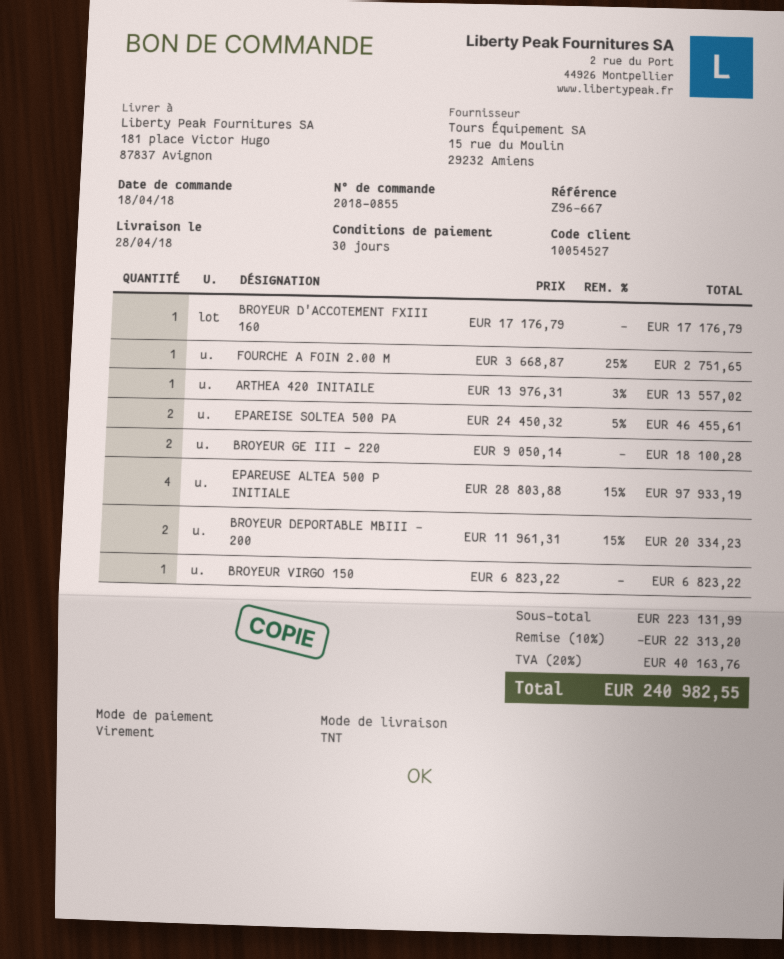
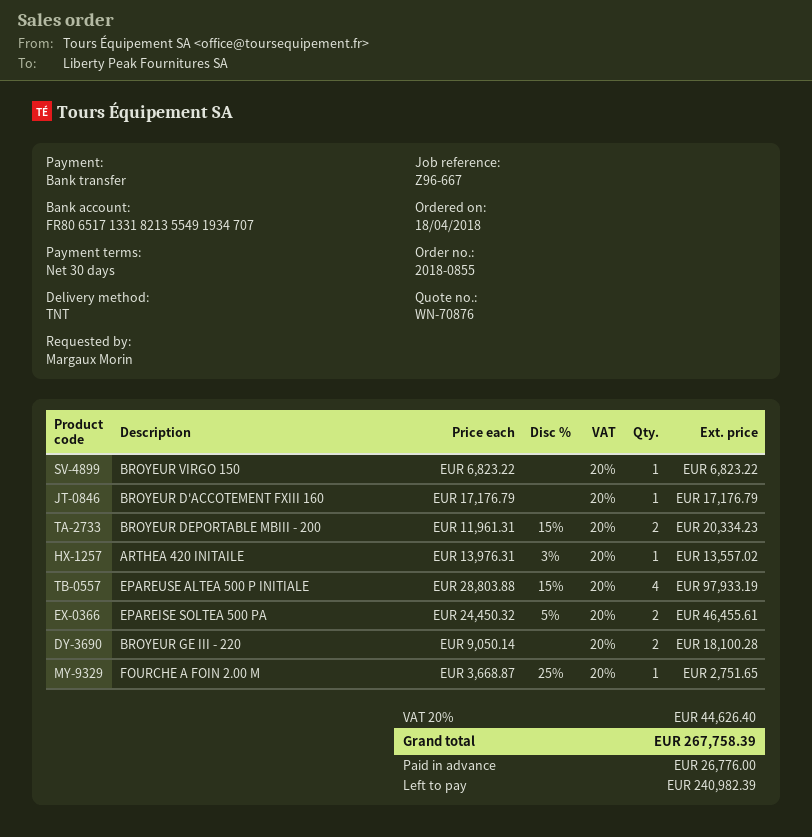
discount: 10% = 22313.20 -> none
tax: 20% = 40163.76 -> 20% = 44626.40
total: 240982.55 -> 267758.39

